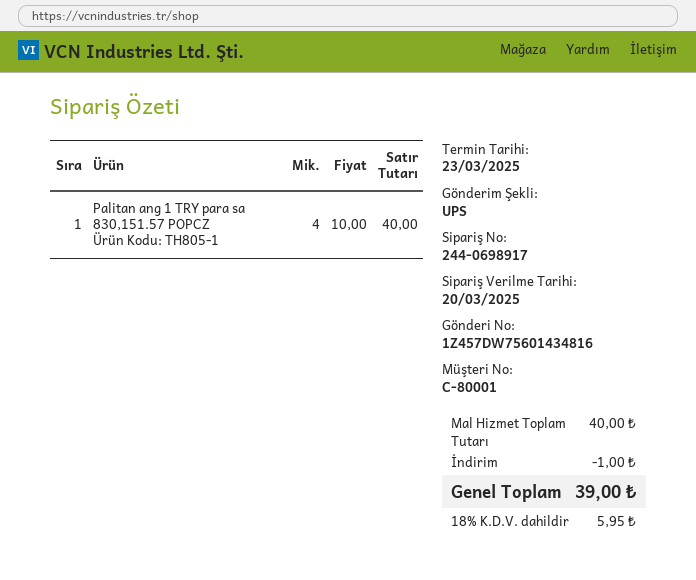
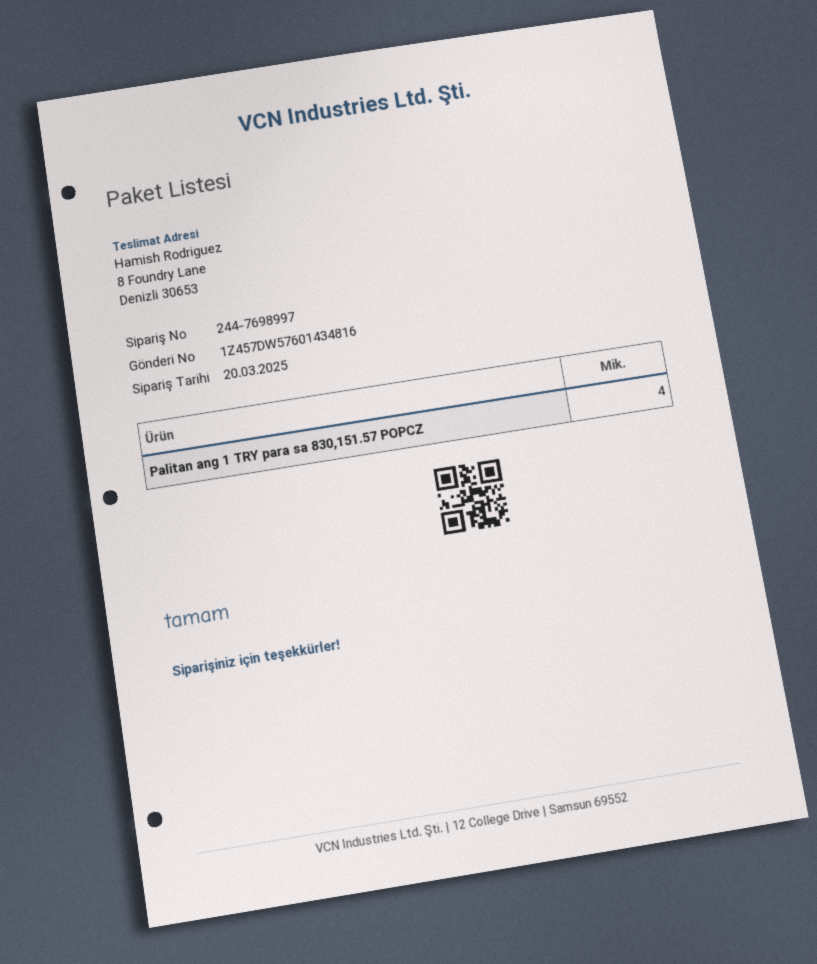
order number: 244-0698917 -> 244-7698997
tracking number: 1Z457DW75601434816 -> 1Z457DW57601434816

